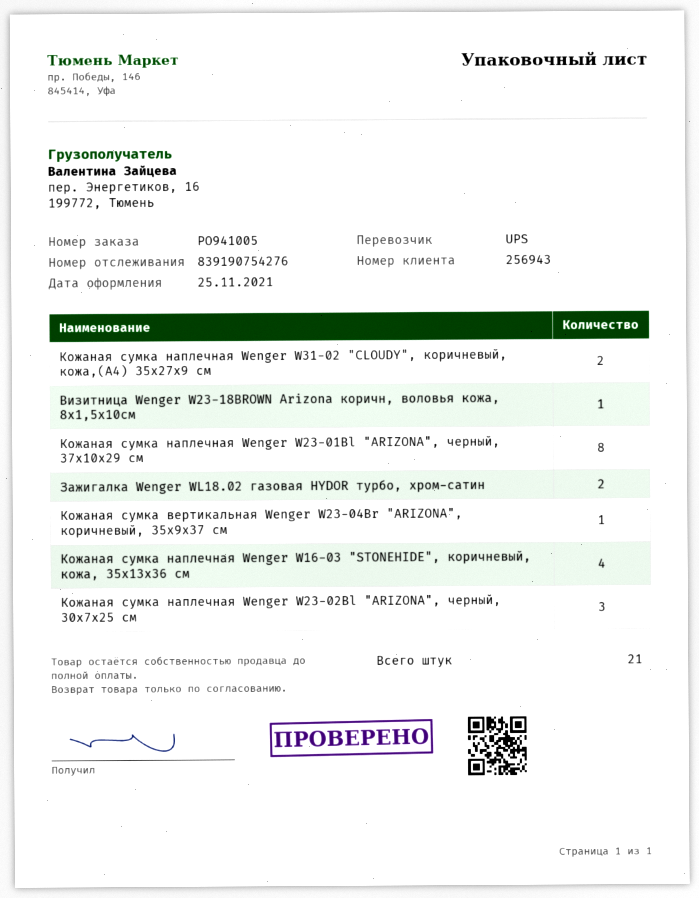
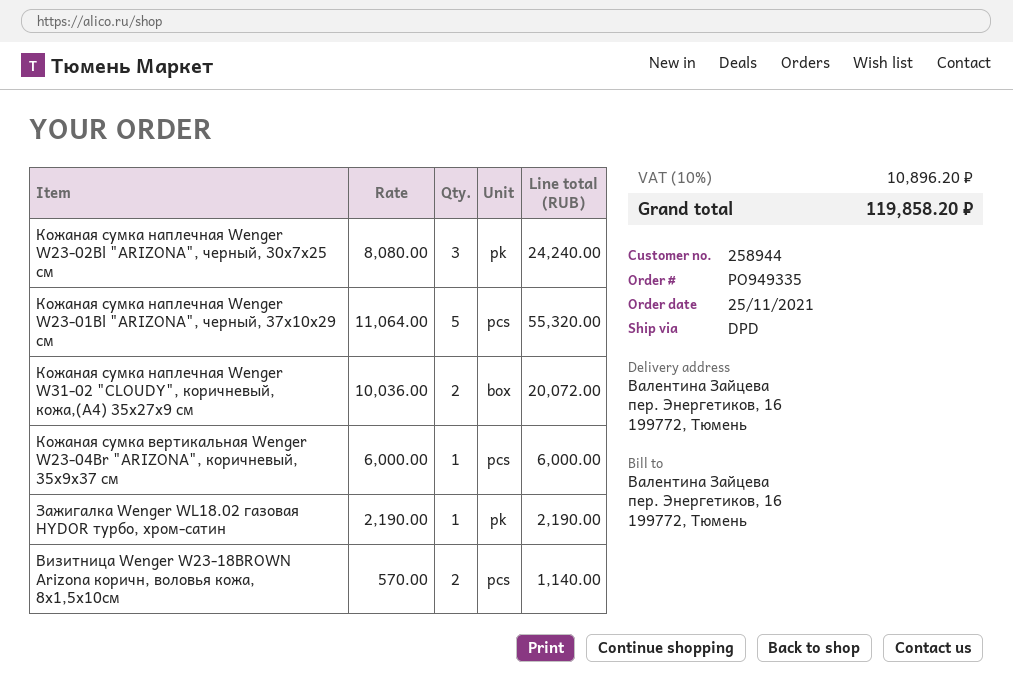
order number: PO941005 -> PO949335
customer number: 256943 -> 258944
shipping method: UPS -> DPD
Визитница Wenger W23-18BROWN Arizona коричн, воловья кожа, 8х1,5х10см: 1 -> 2
Кожаная сумка наплечная Wenger W23-01Bl "ARIZONA", черный, 37х10x29 см: 8 -> 5
Зажигалка Wenger WL18.02 газовая HYDOR турбо, хром-сатин: 2 -> 1
Кожаная сумка наплечная Wenger W16-03 "STONEHIDE", коричневый, кожа, 35х13x36 см: 4 -> none

